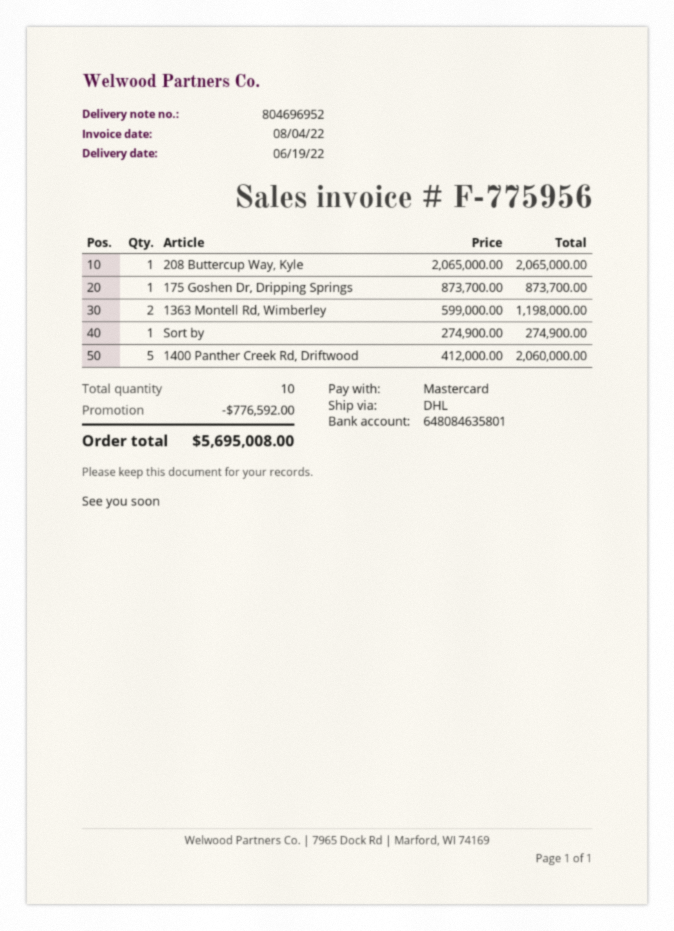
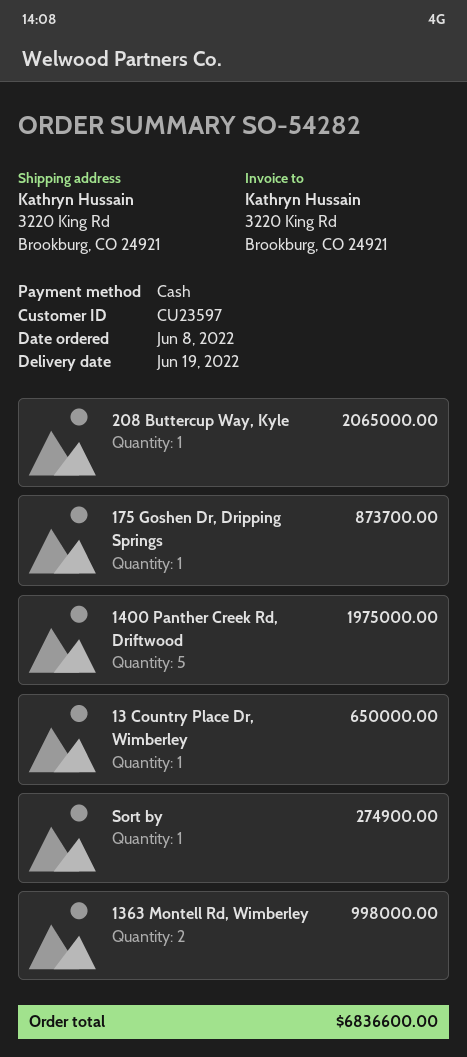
payment method: Mastercard -> cash
1363 Montell Rd, Wimberley: 2 for 1198000.00 -> 2 for 998000.00
1400 Panther Creek Rd, Driftwood: 5 for 2060000.00 -> 5 for 1975000.00
13 Country Place Dr, Wimberley: none -> 1 for 650000.00
discount: 776592.00 -> none
total: 5695008.00 -> 6836600.00

